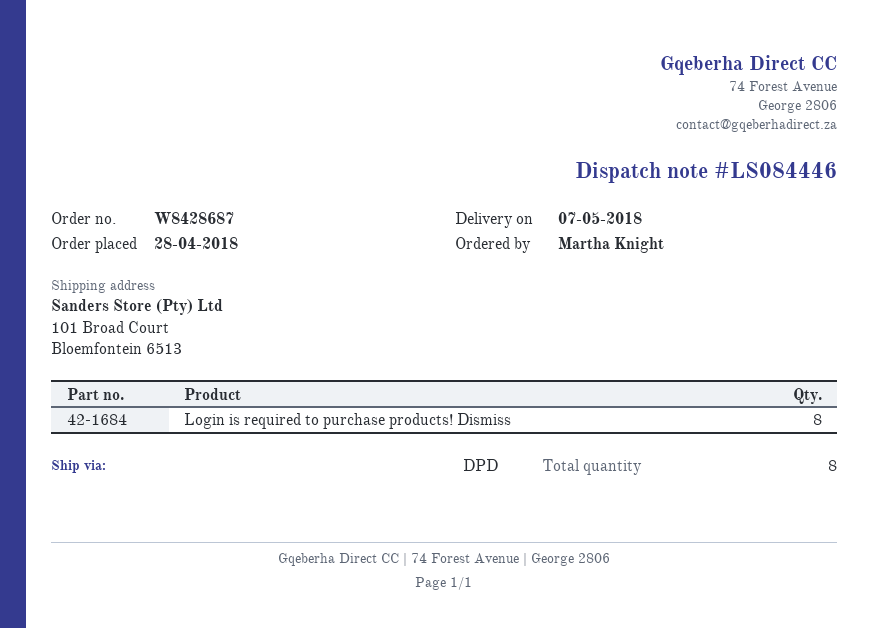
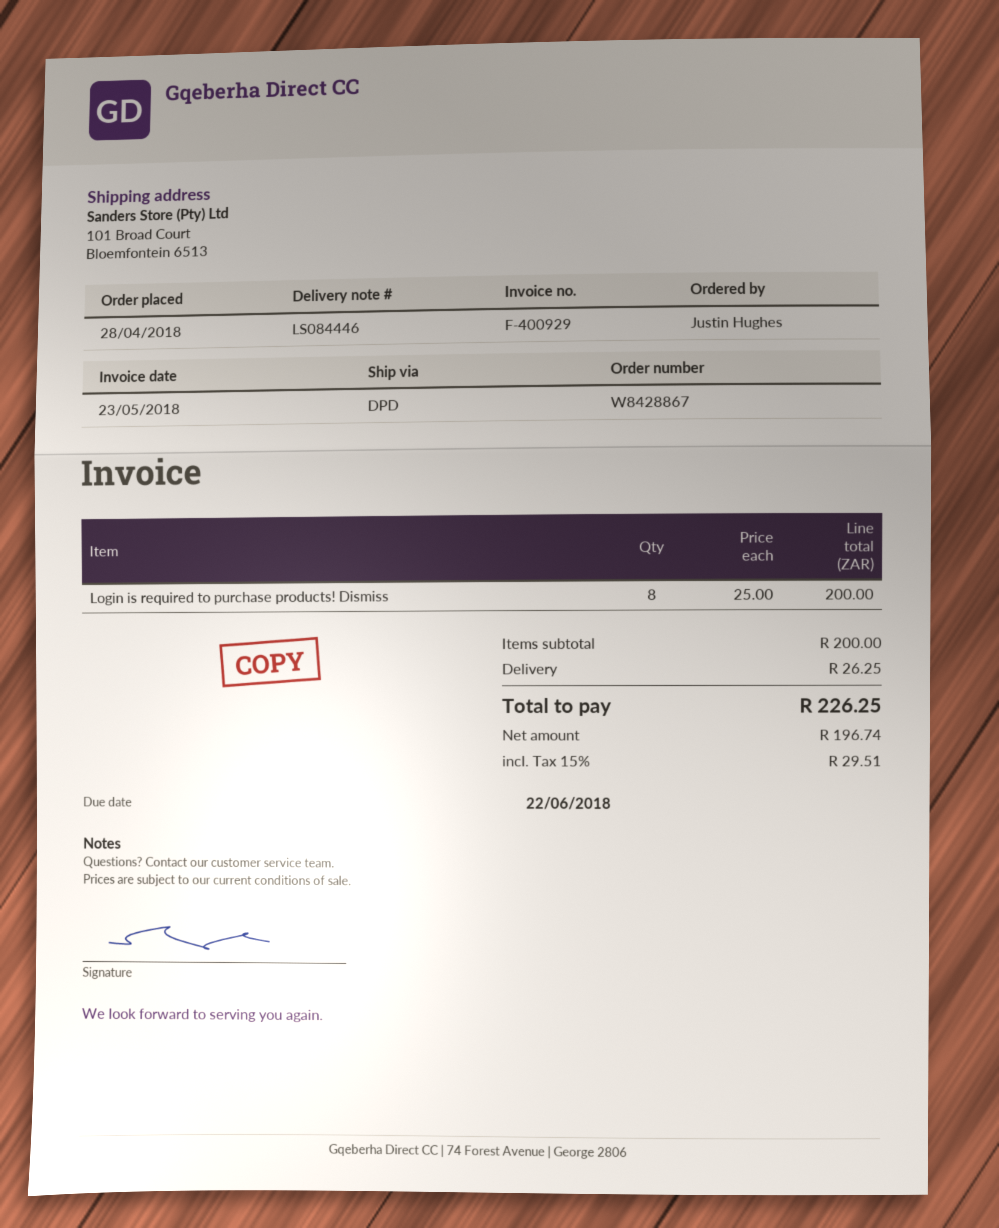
order number: W8428687 -> W8428867
ordered by: Martha Knight -> Justin Hughes

